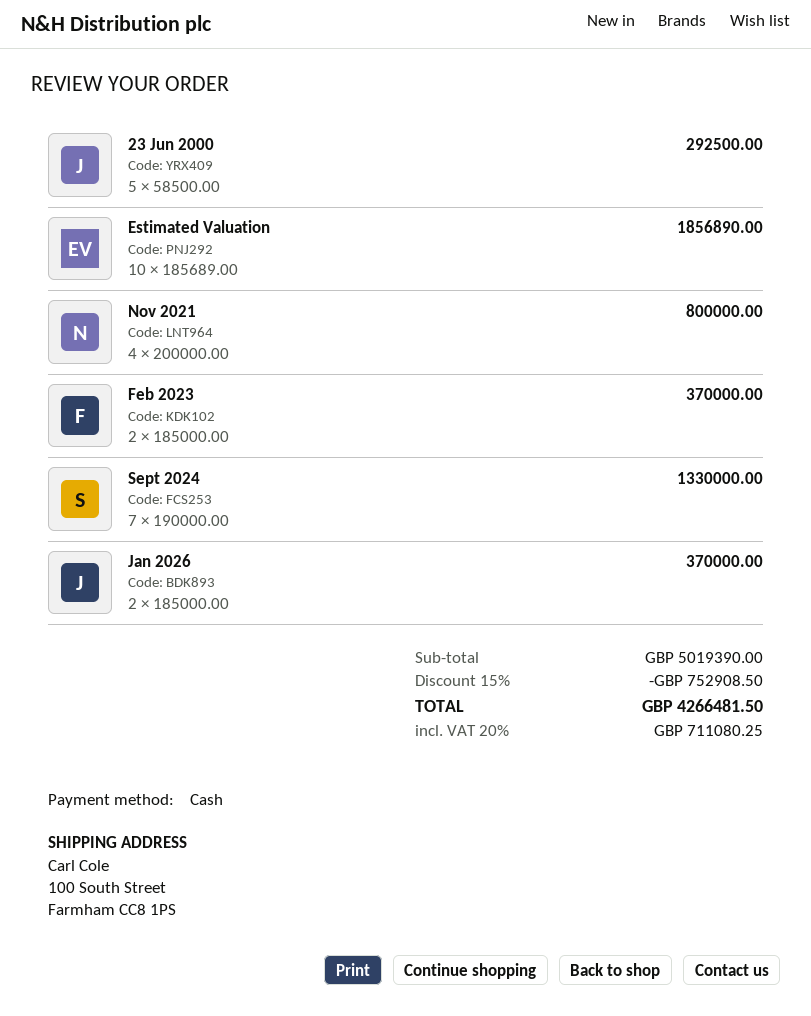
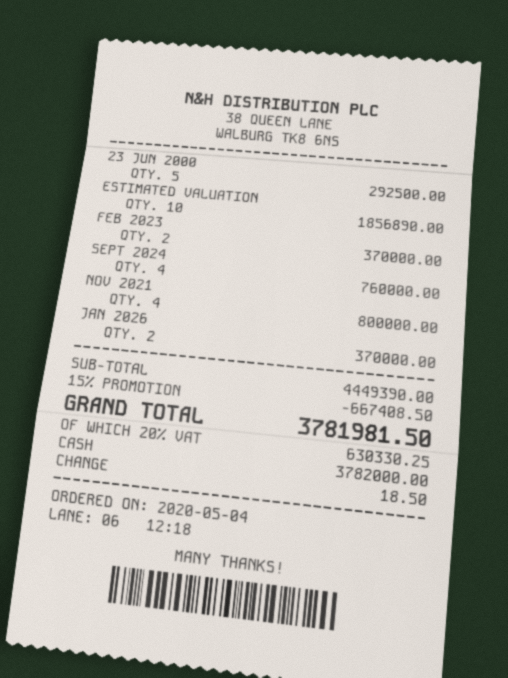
Sept 2024: 7 for 1330000.00 -> 4 for 760000.00
subtotal: 5019390.00 -> 4449390.00
discount: 15% = 752908.50 -> 15% = 667408.50
tax: 20% = 711080.25 -> 20% = 630330.25
total: 4266481.50 -> 3781981.50

